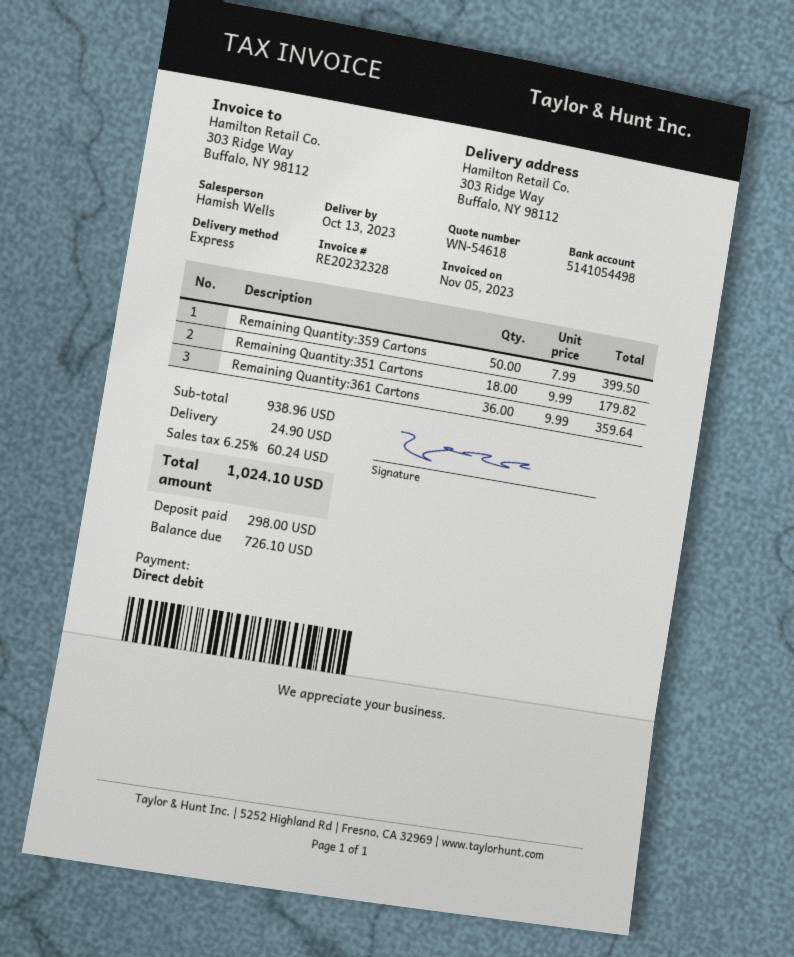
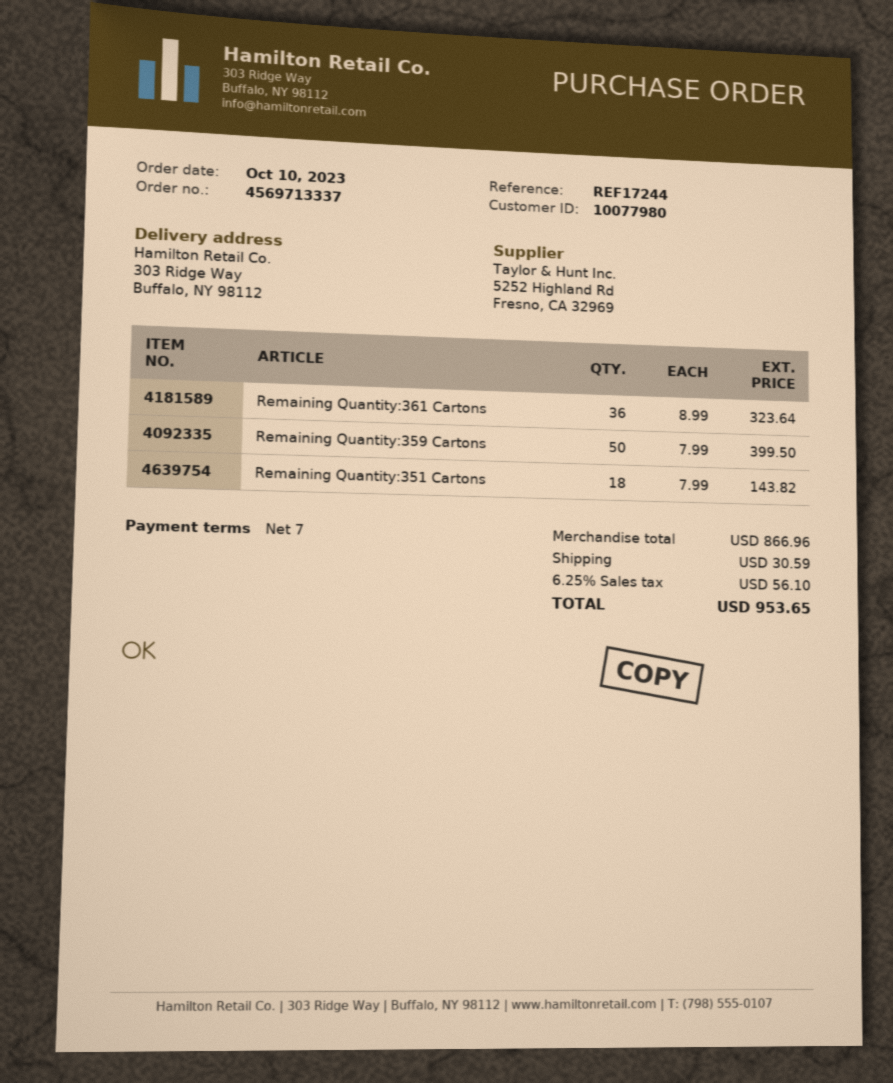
Remaining Quantity:351 Cartons: 18 x 9.99 = 179.82 -> 18 x 7.99 = 143.82
Remaining Quantity:361 Cartons: 36 x 9.99 = 359.64 -> 36 x 8.99 = 323.64
subtotal: 938.96 -> 866.96
shipping: 24.90 -> 30.59
tax: 6.25% = 60.24 -> 6.25% = 56.10
total: 1024.10 -> 953.65

